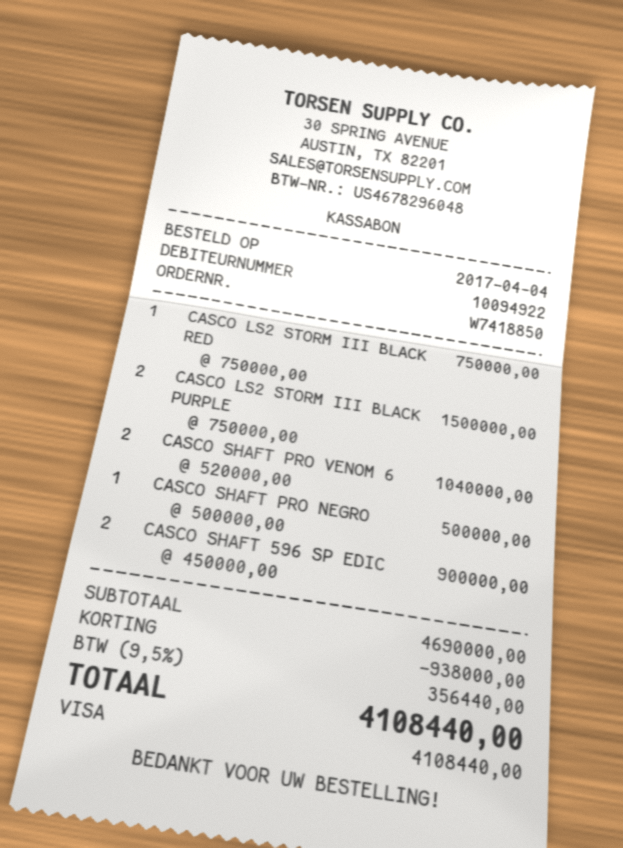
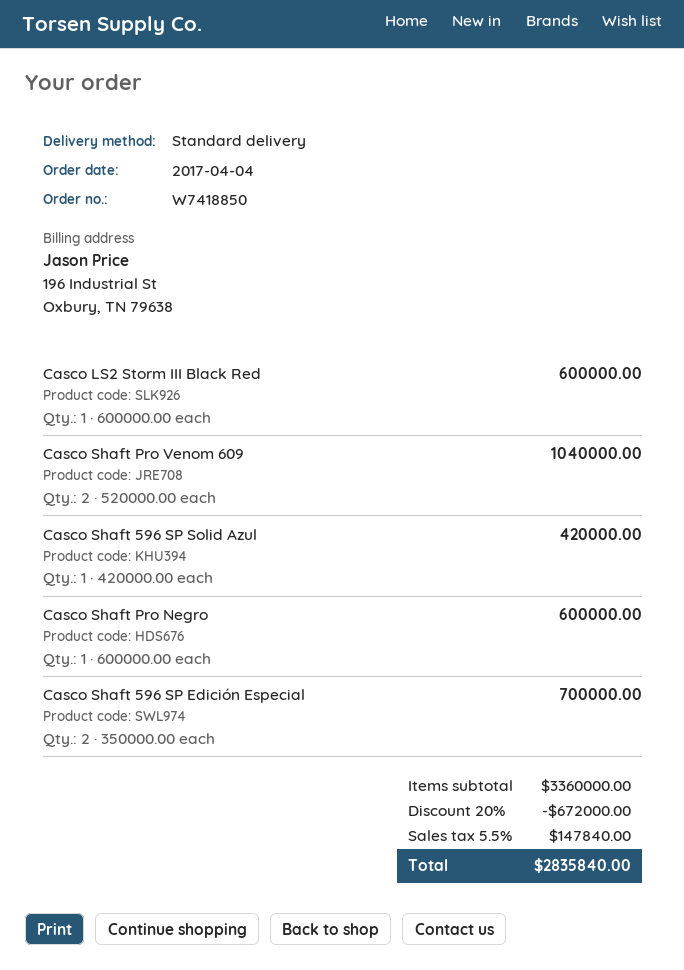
CASCO LS2 STORM III BLACK RED: 1 x 750000.00 = 750000.00 -> 1 x 600000.00 = 600000.00
CASCO LS2 STORM III BLACK PURPLE: 2 x 750000.00 = 1500000.00 -> none
CASCO SHAFT PRO NEGRO: 1 x 500000.00 = 500000.00 -> 1 x 600000.00 = 600000.00
CASCO SHAFT 596 SP EDIC: 2 x 450000.00 = 900000.00 -> 2 x 350000.00 = 700000.00
Casco Shaft 596 SP Solid Azul: none -> 1 x 420000.00 = 420000.00
subtotal: 4690000.00 -> 3360000.00
discount: 938000.00 -> 672000.00
tax: 9.5% = 356440.00 -> 5.5% = 147840.00
total: 4108440.00 -> 2835840.00

